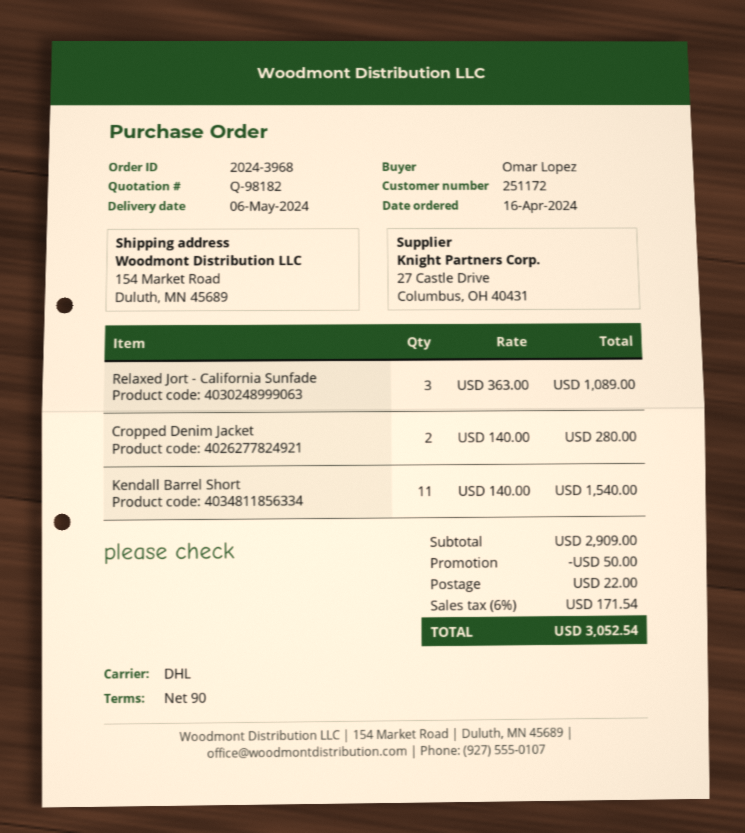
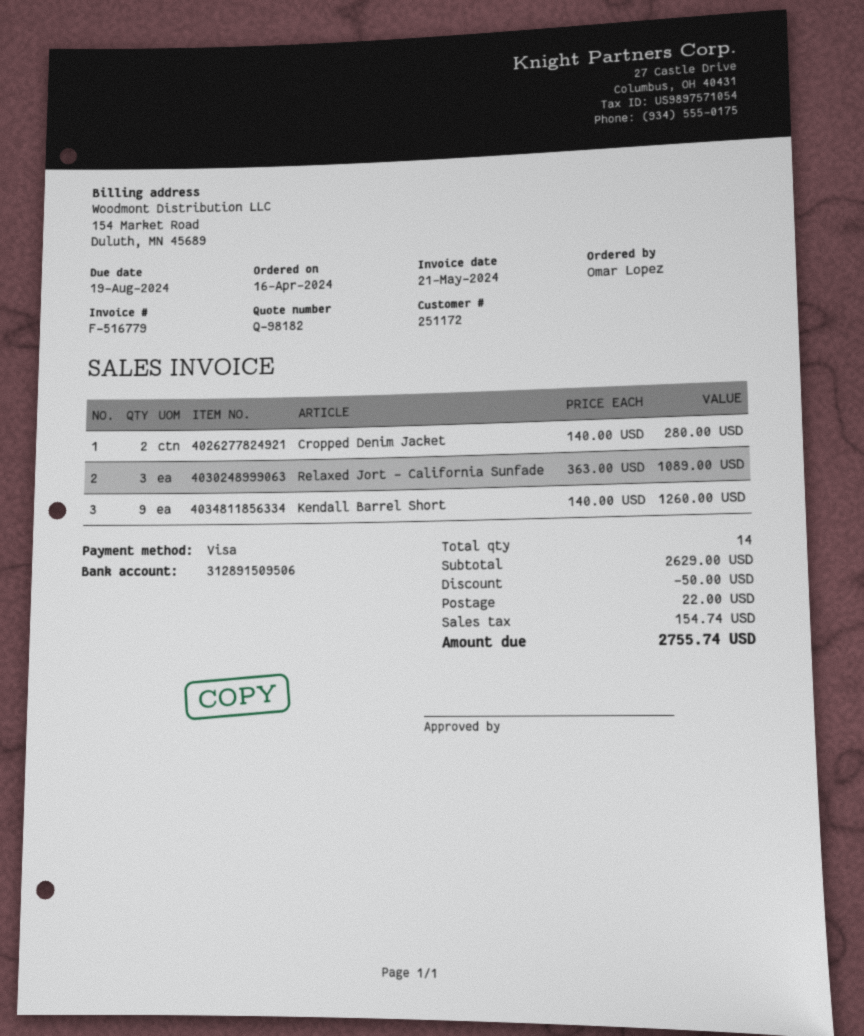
Kendall Barrel Short: 11 x 140.00 = 1540.00 -> 9 x 140.00 = 1260.00
subtotal: 2909.00 -> 2629.00
tax: 171.54 -> 154.74
total: 3052.54 -> 2755.74

